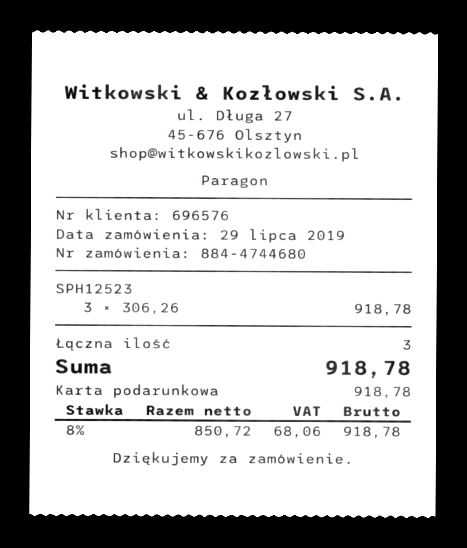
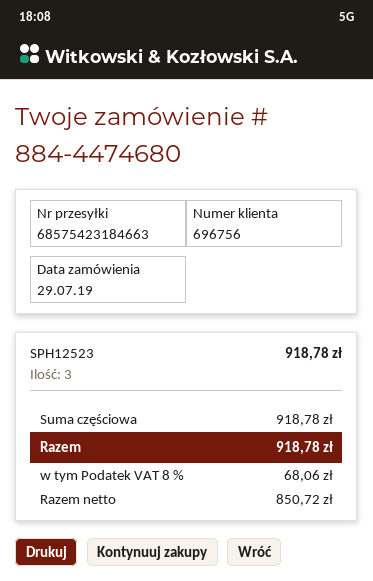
order number: 884-4744680 -> 884-4474680
customer number: 696576 -> 696756

